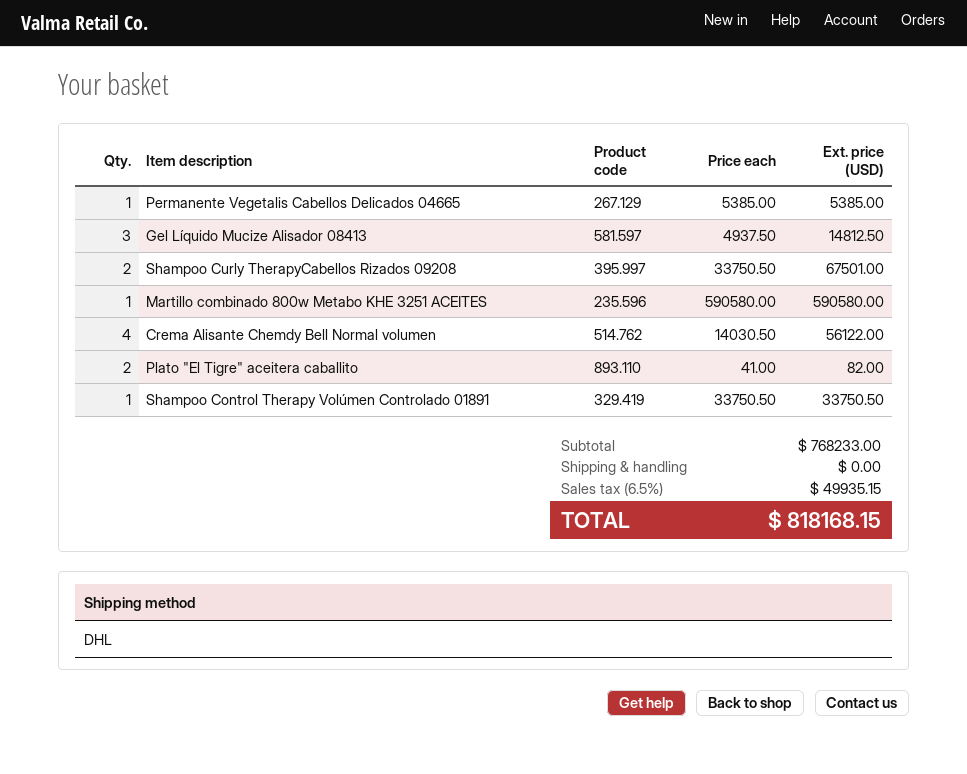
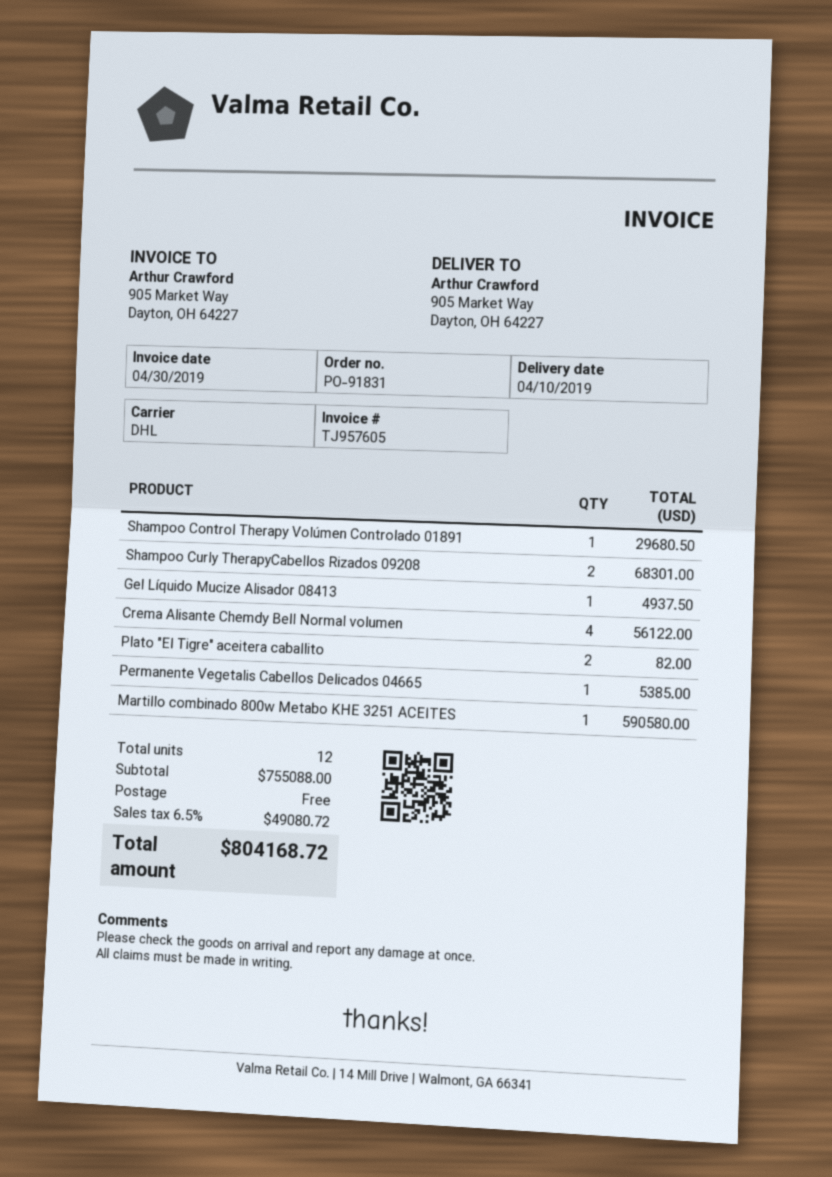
Gel Líquido Mucize Alisador 08413: 3 for 14812.50 -> 1 for 4937.50
Shampoo Curly TherapyCabellos Rizados 09208: 2 for 67501.00 -> 2 for 68301.00
Shampoo Control Therapy Volúmen Controlado 01891: 1 for 33750.50 -> 1 for 29680.50
subtotal: 768233.00 -> 755088.00
tax: 6.5% = 49935.15 -> 6.5% = 49080.72
total: 818168.15 -> 804168.72

